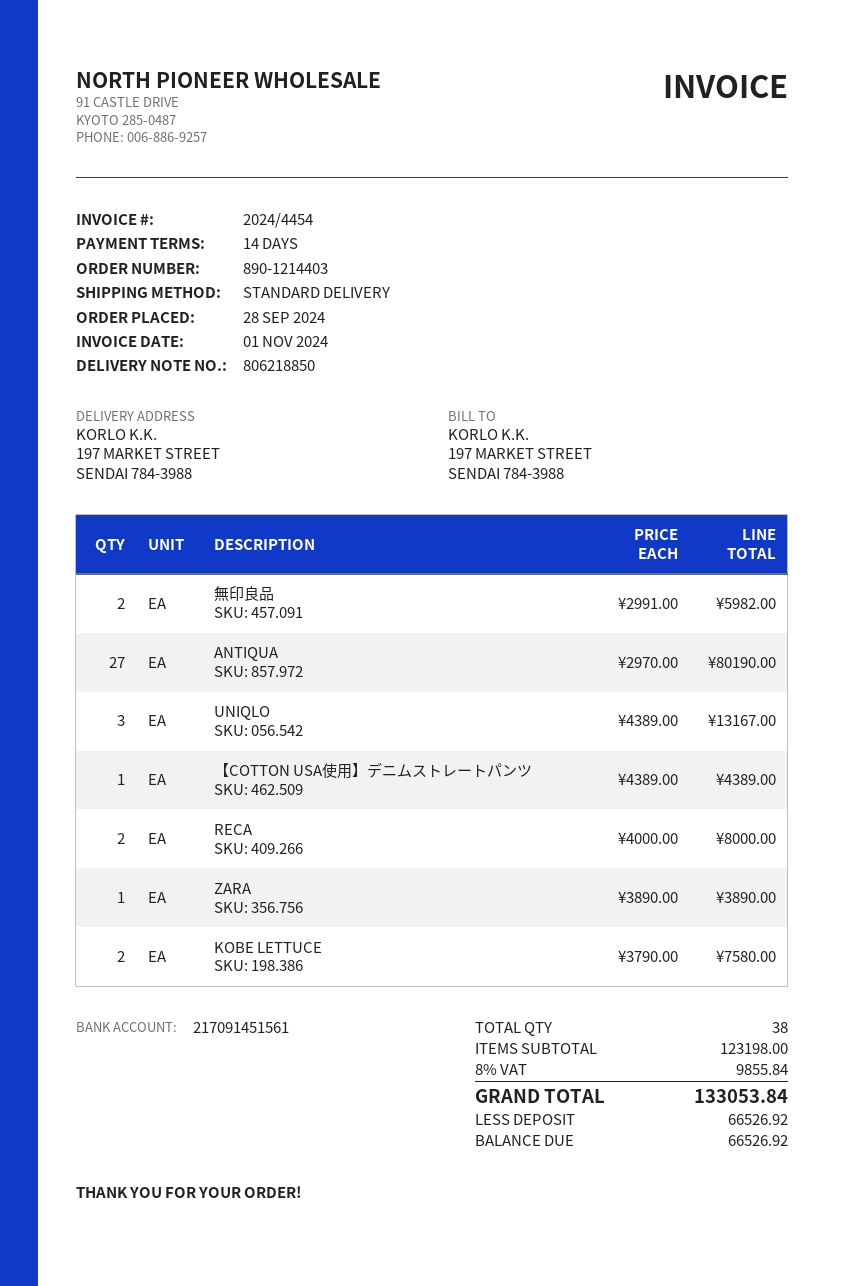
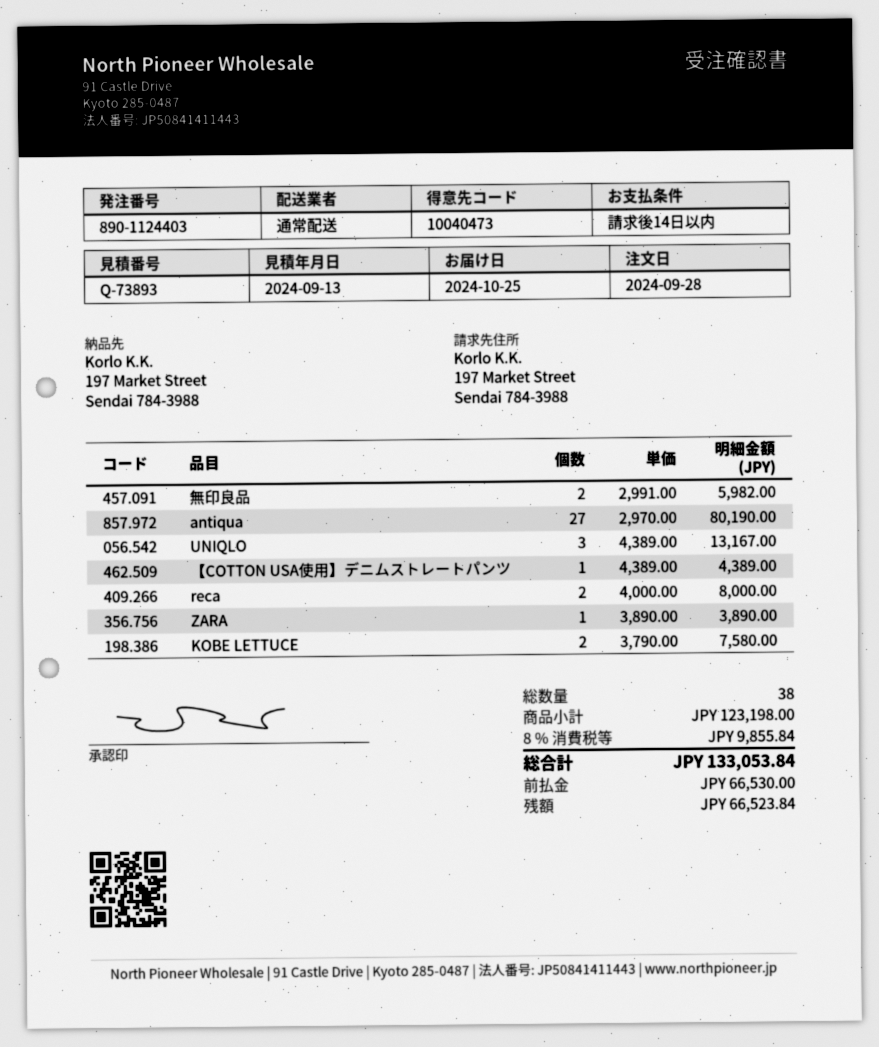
order number: 890-1214403 -> 890-1124403
deposit: 66526.92 -> 66530.00
balance: 66526.92 -> 66523.84

